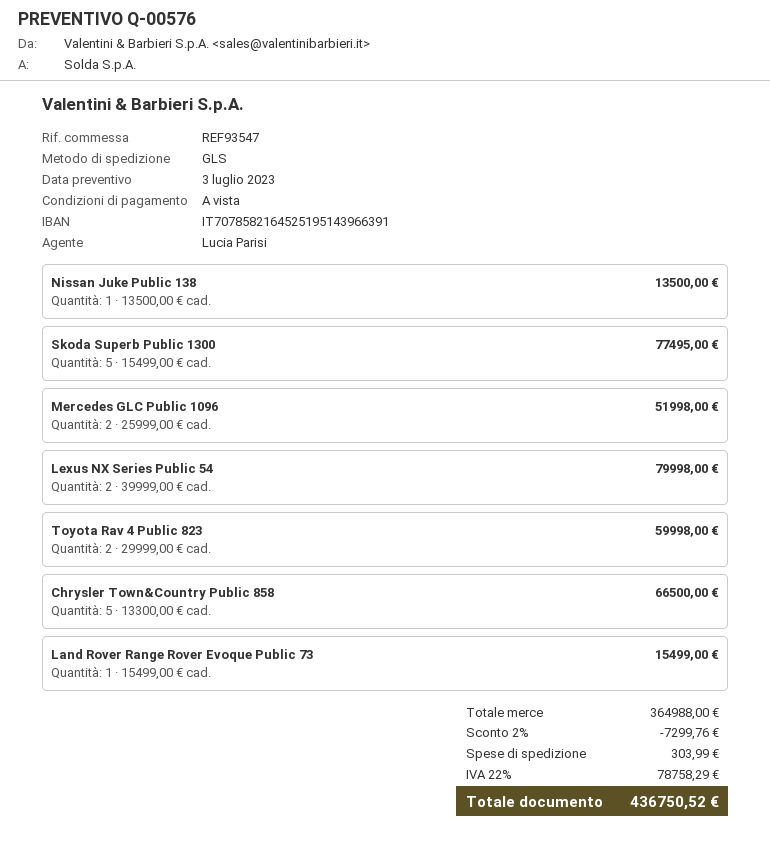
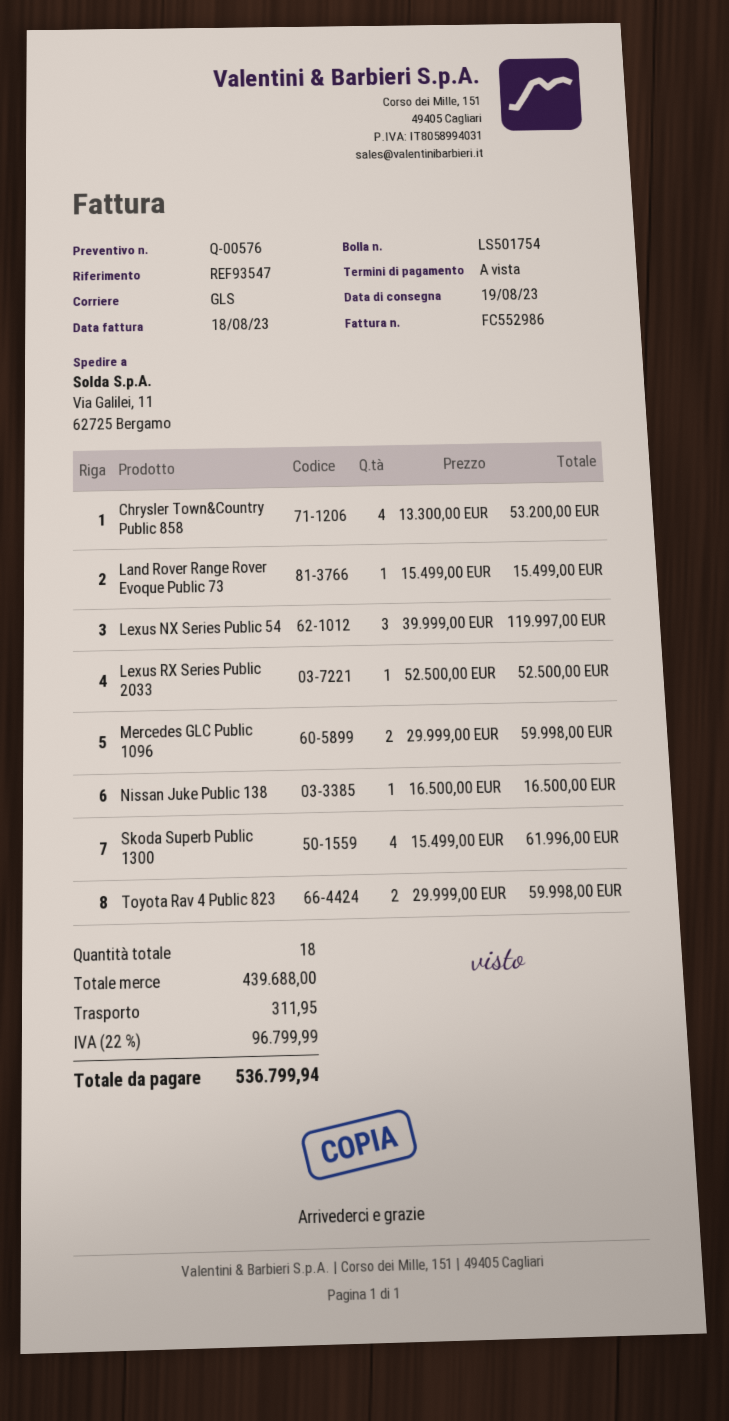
Nissan Juke Public 138: 1 x 13500.00 = 13500.00 -> 1 x 16500.00 = 16500.00
Skoda Superb Public 1300: 5 x 15499.00 = 77495.00 -> 4 x 15499.00 = 61996.00
Mercedes GLC Public 1096: 2 x 25999.00 = 51998.00 -> 2 x 29999.00 = 59998.00
Lexus NX Series Public 54: 2 x 39999.00 = 79998.00 -> 3 x 39999.00 = 119997.00
Chrysler Town&Country Public 858: 5 x 13300.00 = 66500.00 -> 4 x 13300.00 = 53200.00
Lexus RX Series Public 2033: none -> 1 x 52500.00 = 52500.00
subtotal: 364988.00 -> 439688.00
discount: 2% = 7299.76 -> none
shipping: 303.99 -> 311.95
tax: 22% = 78758.29 -> 22% = 96799.99
total: 436750.52 -> 536799.94

